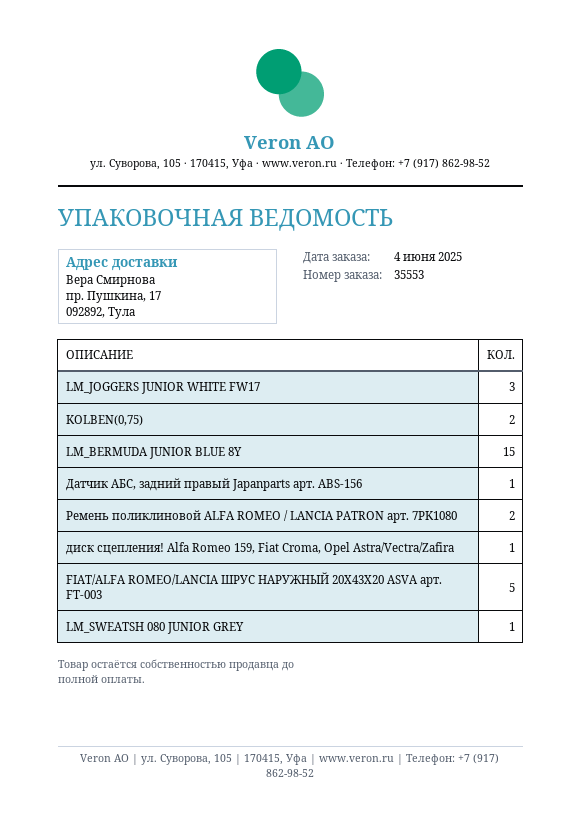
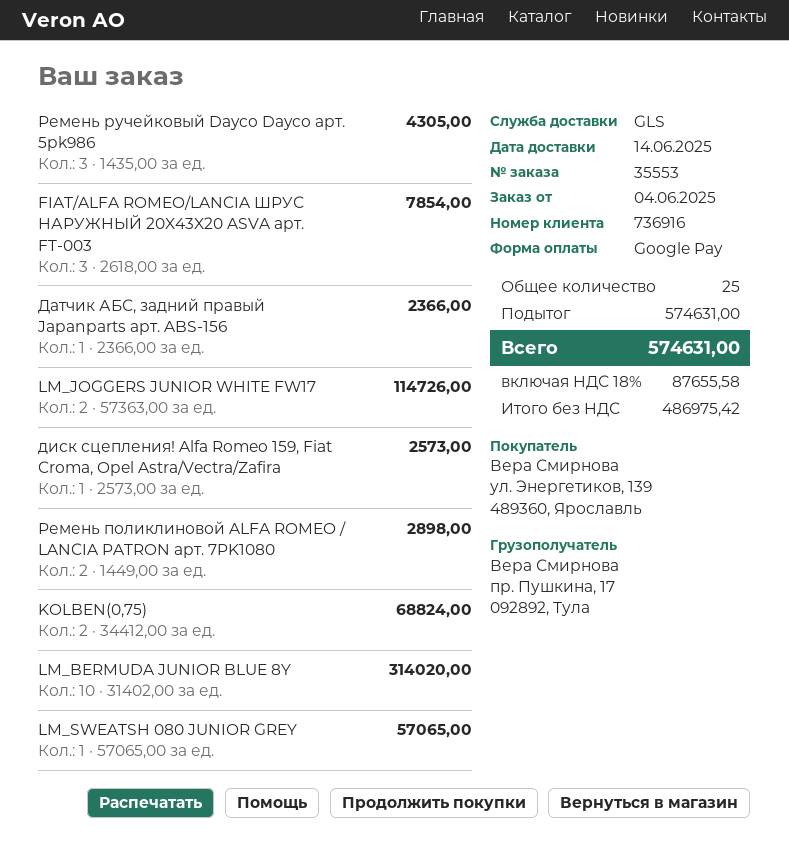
LM_JOGGERS JUNIOR WHITE FW17: 3 -> 2
LM_BERMUDA JUNIOR BLUE 8Y: 15 -> 10
FIAT/ALFA ROMEO/LANCIA ШРУС НАРУЖНЫЙ 20X43X20 ASVA арт. FT-003: 5 -> 3
Ремень ручейковый Dayco Dayco арт. 5pk986: none -> 3

